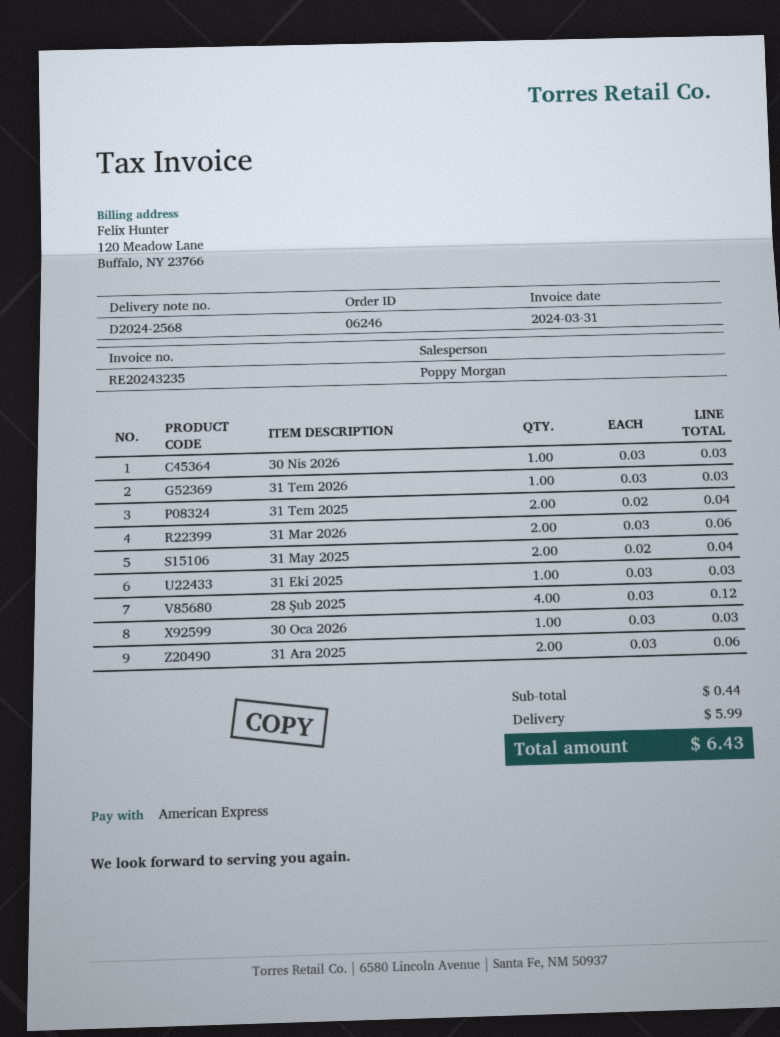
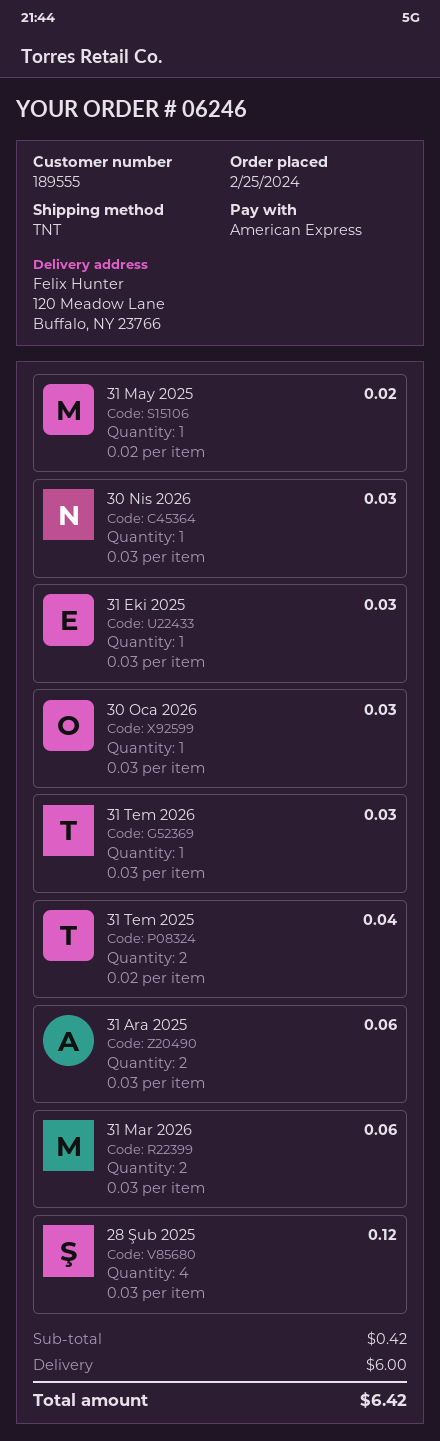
31 May 2025: 2 x 0.02 = 0.04 -> 1 x 0.02 = 0.02
subtotal: 0.44 -> 0.42
shipping: 5.99 -> 6.00
total: 6.43 -> 6.42

